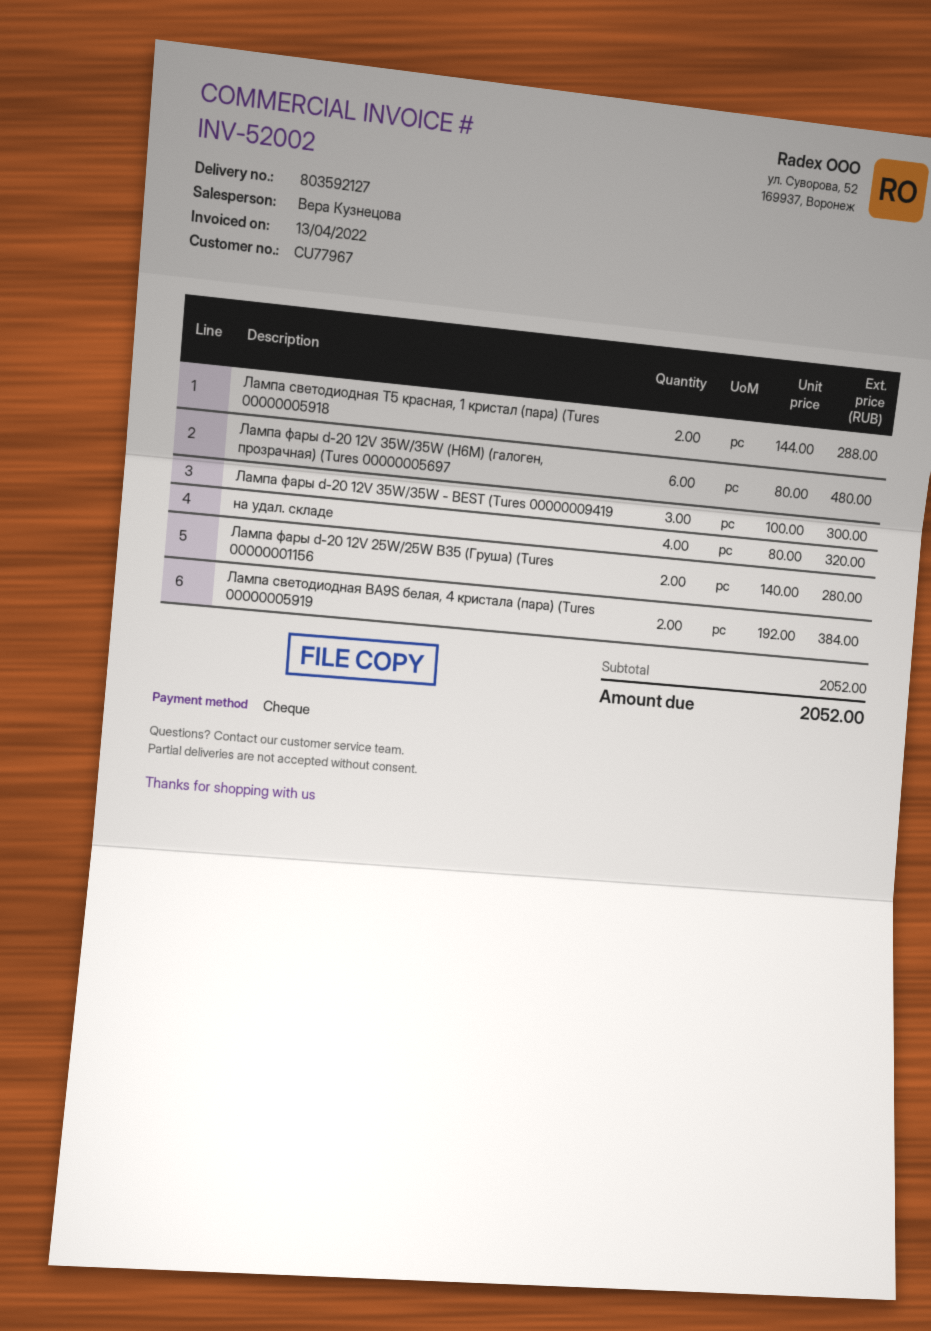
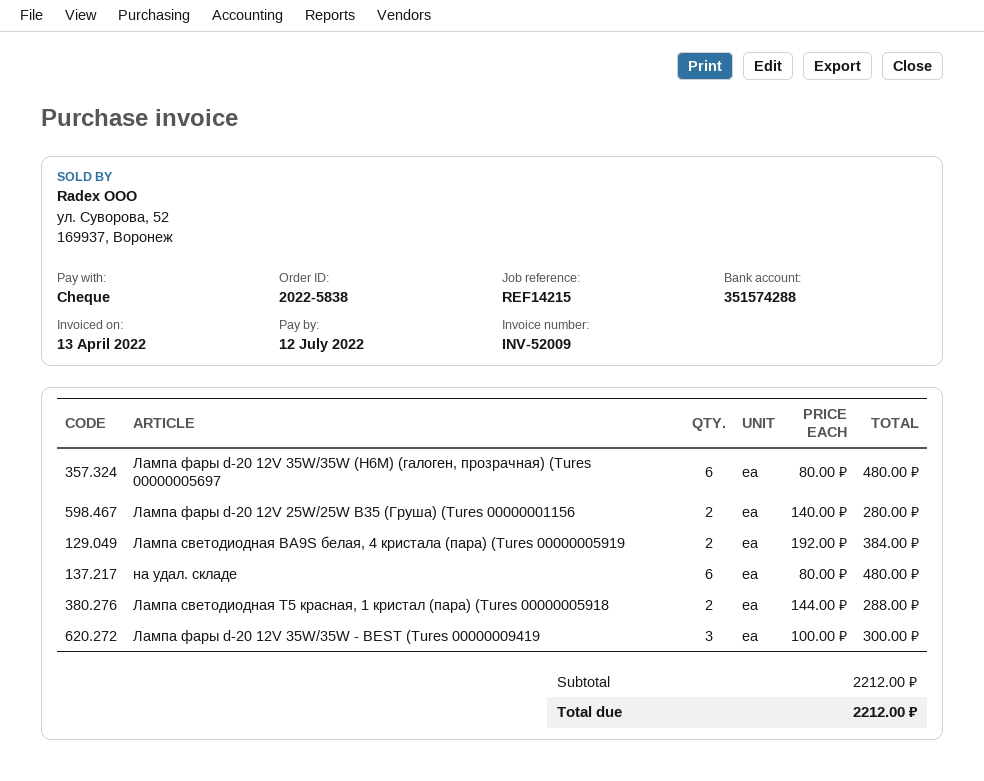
invoice number: INV-52002 -> INV-52009
на удал. складе: 4 x 80.00 = 320.00 -> 6 x 80.00 = 480.00
subtotal: 2052.00 -> 2212.00
total: 2052.00 -> 2212.00

